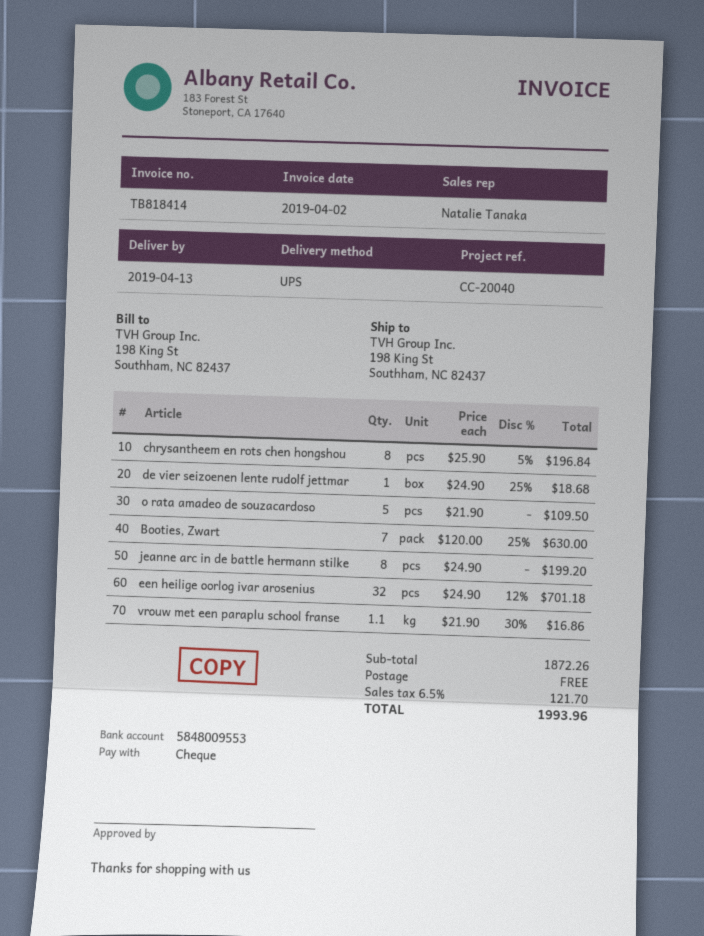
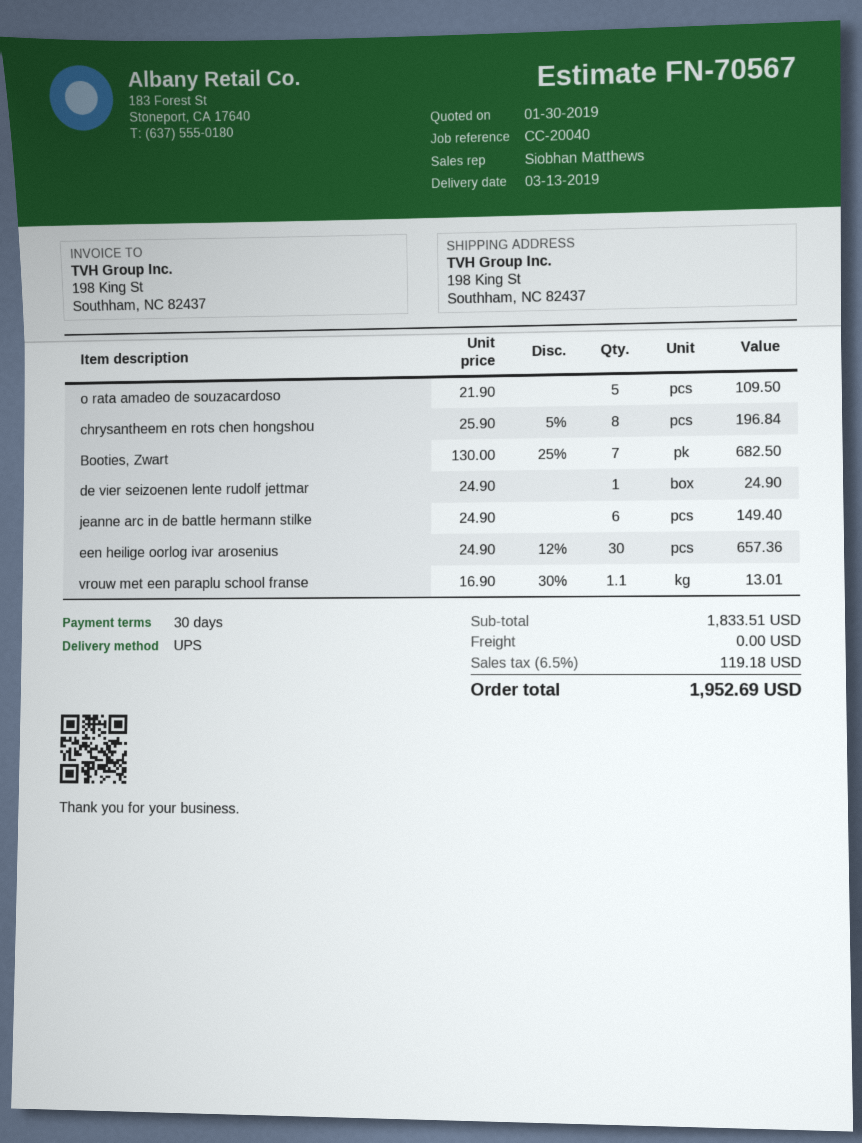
delivery date: 2019-04-13 -> 2019-03-13
sales rep: Natalie Tanaka -> Siobhan Matthews
de vier seizoenen lente rudolf jettmar: 1 x 24.90 - 25% = 18.68 -> 1 x 24.90 = 24.90
Booties, Zwart: 7 x 120.00 - 25% = 630.00 -> 7 x 130.00 - 25% = 682.50
jeanne arc in de battle hermann stilke: 8 x 24.90 = 199.20 -> 6 x 24.90 = 149.40
een heilige oorlog ivar arosenius: 32 x 24.90 - 12% = 701.18 -> 30 x 24.90 - 12% = 657.36
vrouw met een paraplu school franse: 1.1 x 21.90 - 30% = 16.86 -> 1.1 x 16.90 - 30% = 13.01
subtotal: 1872.26 -> 1833.51
tax: 6.5% = 121.70 -> 6.5% = 119.18
total: 1993.96 -> 1952.69

